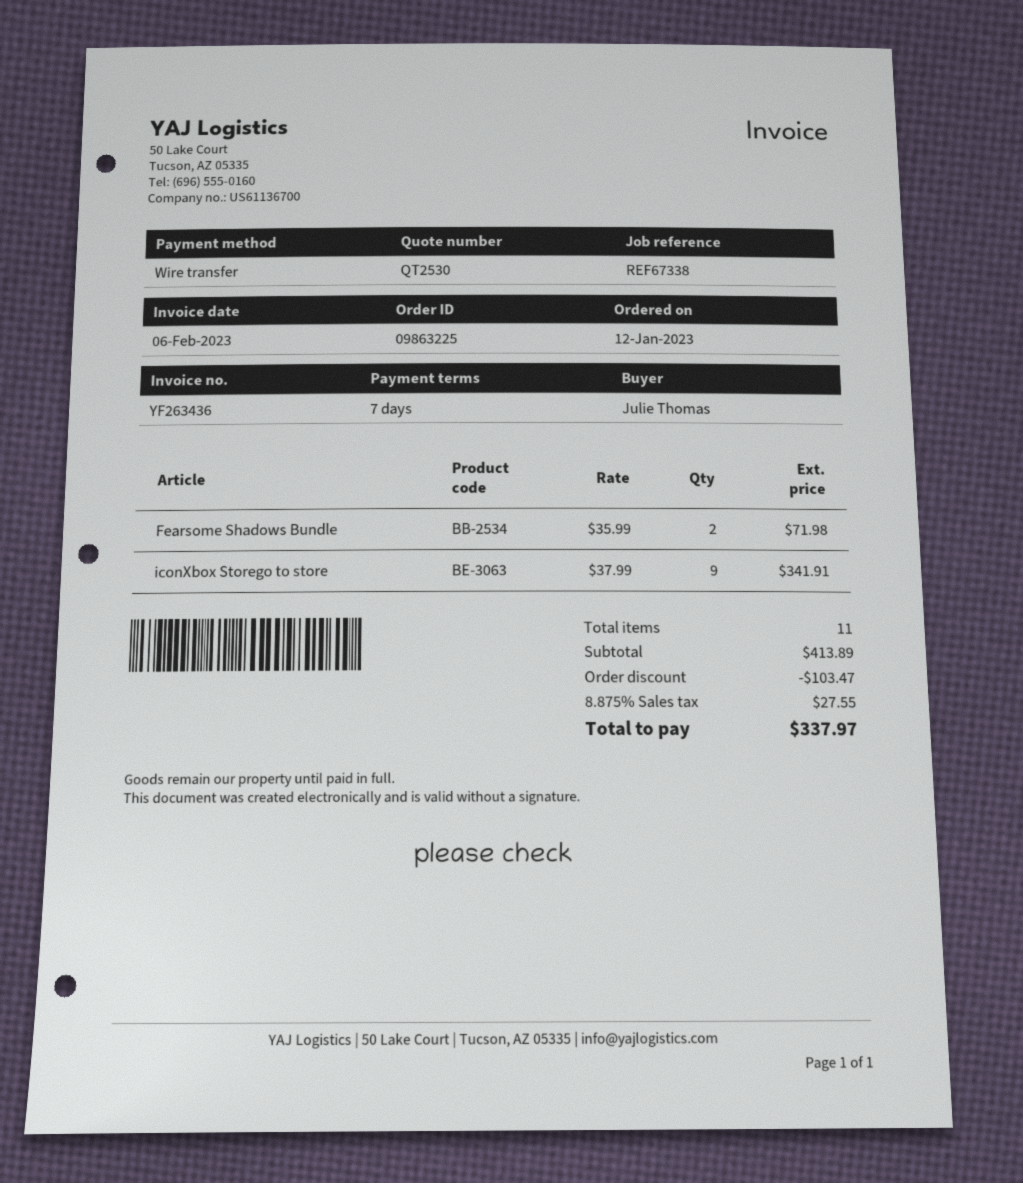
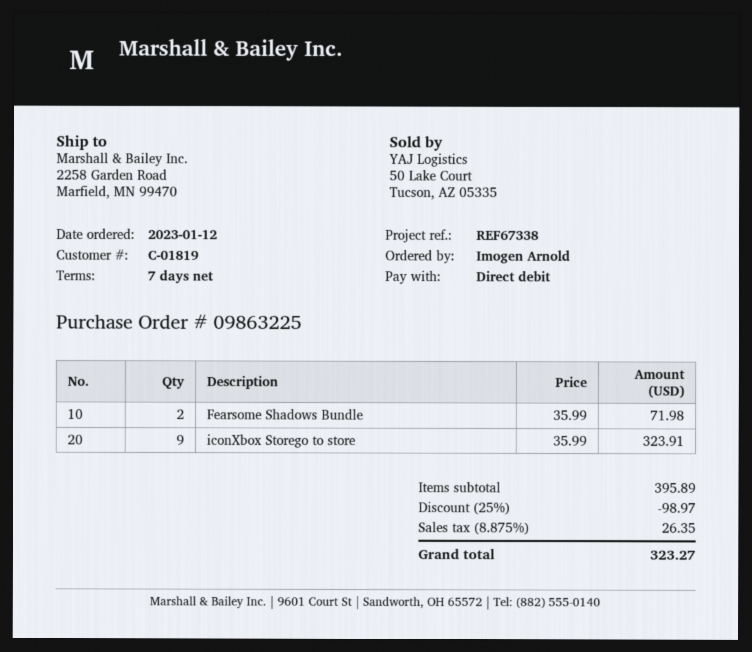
ordered by: Julie Thomas -> Imogen Arnold
payment method: bank transfer -> direct debit
iconXbox Storego to store: 9 x 37.99 = 341.91 -> 9 x 35.99 = 323.91
subtotal: 413.89 -> 395.89
discount: 103.47 -> 98.97
tax: 8.875% = 27.55 -> 8.875% = 26.35
total: 337.97 -> 323.27

